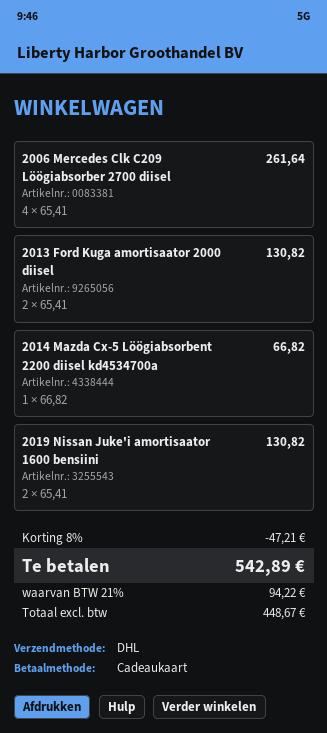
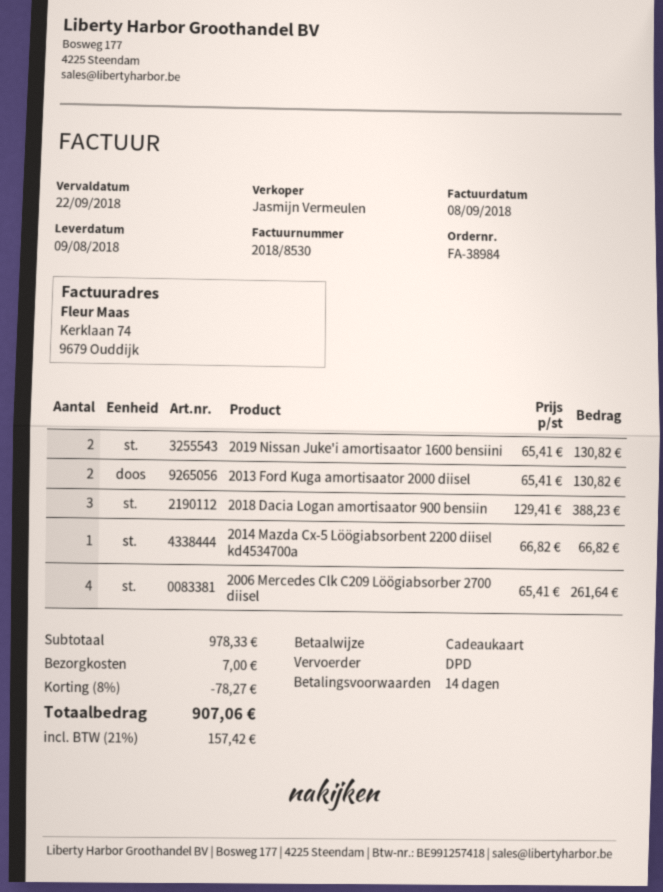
shipping method: DHL -> DPD
2018 Dacia Logan amortisaator 900 bensiin: none -> 3 x 129.41 = 388.23
discount: 8% = 47.21 -> 8% = 78.27
shipping: none -> 7.00
tax: 21% = 94.22 -> 21% = 157.42
total: 542.89 -> 907.06

